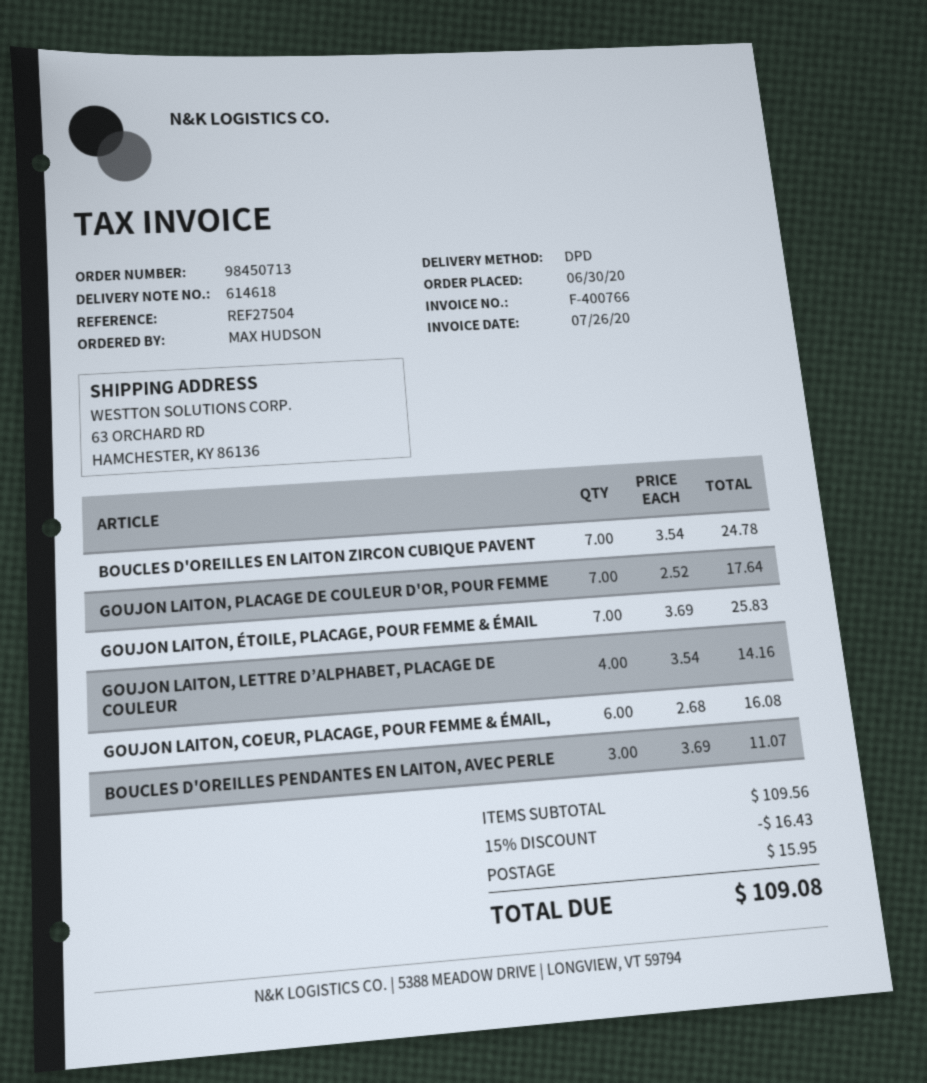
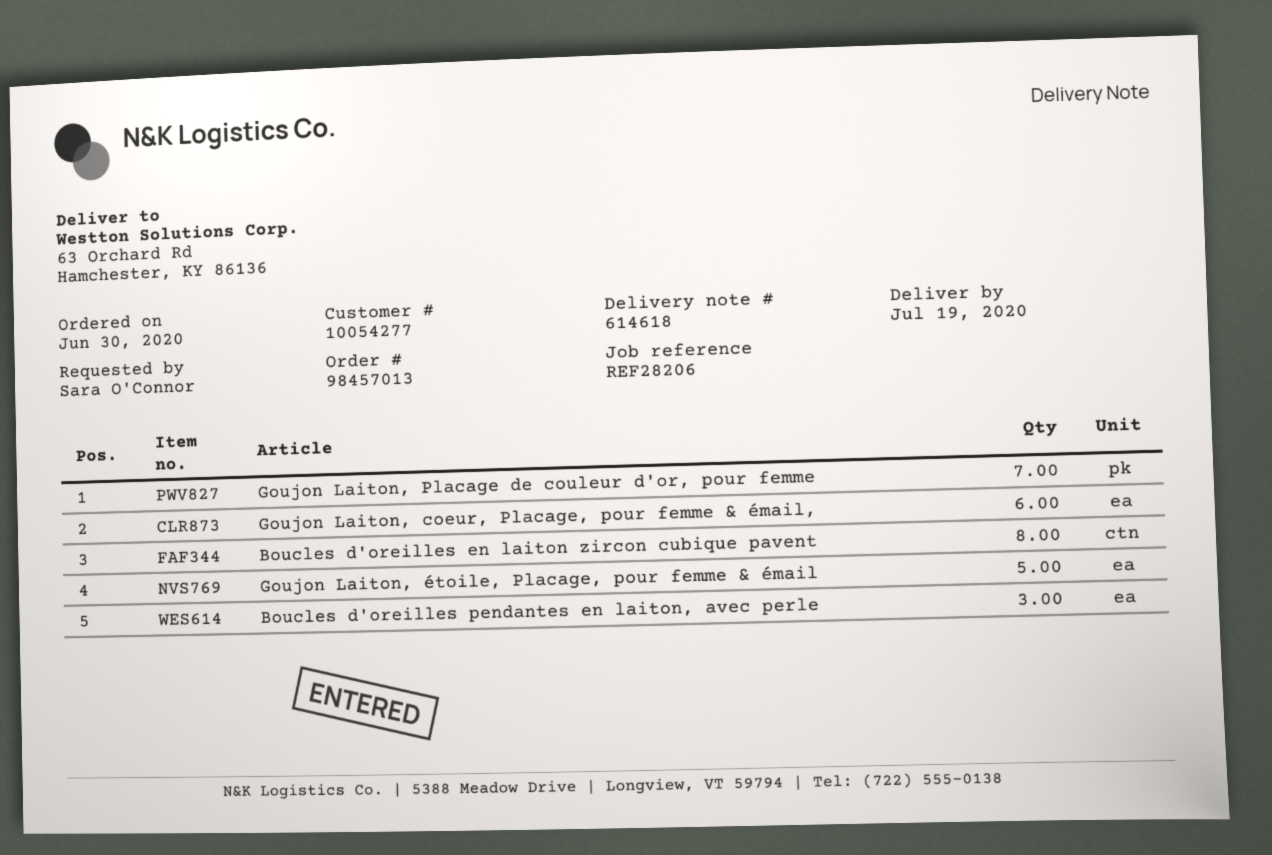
order number: 98450713 -> 98457013
reference: REF27504 -> REF28206
ordered by: MAX HUDSON -> Sara O'Connor
BOUCLES D'OREILLES EN LAITON ZIRCON CUBIQUE PAVENT: 7 -> 8
GOUJON LAITON, ÉTOILE, PLACAGE, POUR FEMME & ÉMAIL: 7 -> 5
GOUJON LAITON, LETTRE D’ALPHABET, PLACAGE DE COULEUR: 4 -> none

